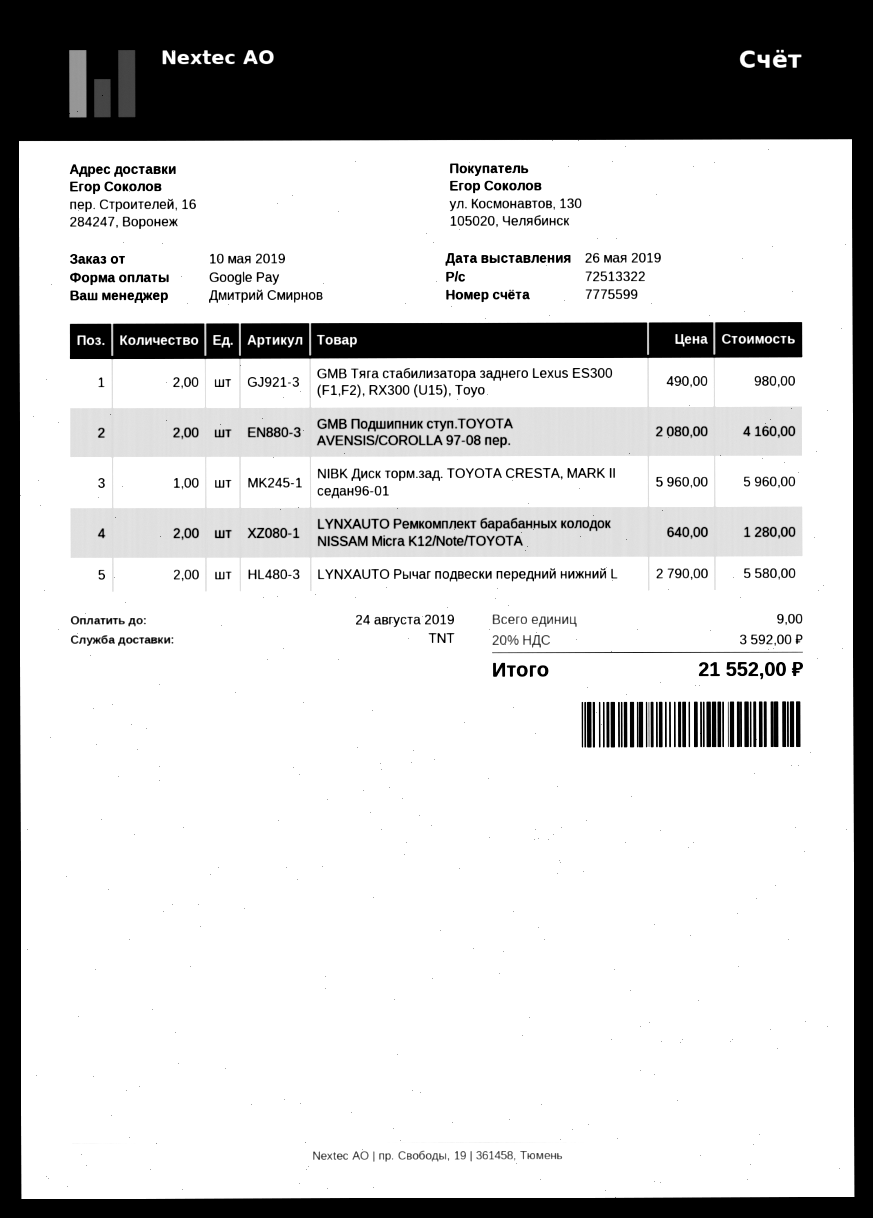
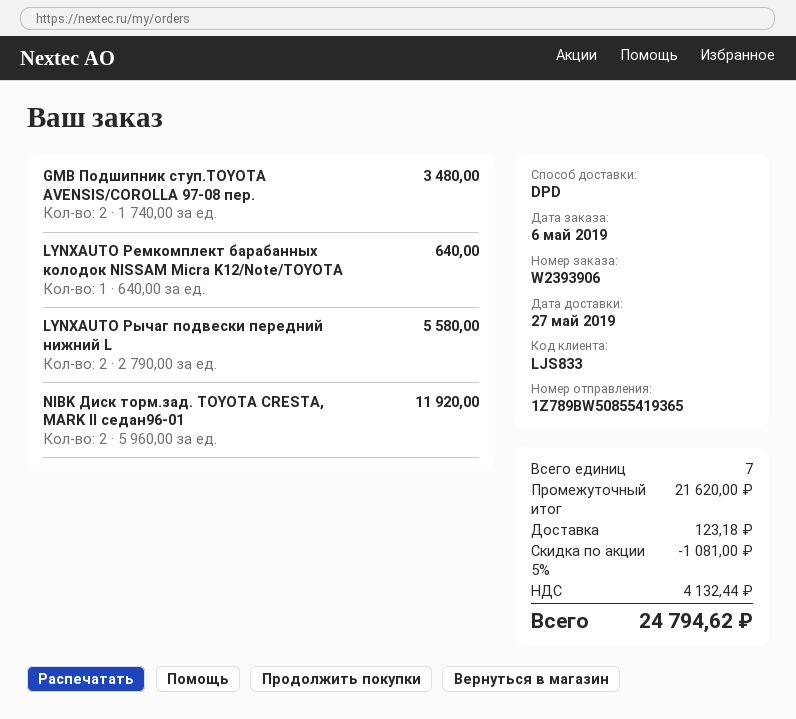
order date: 2019-05-10 -> 2019-05-06
shipping method: TNT -> DPD
GMB Тяга стабилизатора заднего Lexus ES300 (F1,F2), RX300 (U15), Toyo: 2 x 490.00 = 980.00 -> none
GMB Подшипник ступ.TOYOTA AVENSIS/COROLLA 97-08 пер.: 2 x 2080.00 = 4160.00 -> 2 x 1740.00 = 3480.00
NIBK Диск торм.зад. TOYOTA CRESTA, MARK II седан96-01: 1 x 5960.00 = 5960.00 -> 2 x 5960.00 = 11920.00
LYNXAUTO Ремкомплект барабанных колодок NISSAM Micra K12/Note/TOYOTA: 2 x 640.00 = 1280.00 -> 1 x 640.00 = 640.00
total quantity: 9 -> 7
discount: none -> 5% = 1081.00
shipping: none -> 123.18
tax: 3592.00 -> 4132.44
total: 21552.00 -> 24794.62

